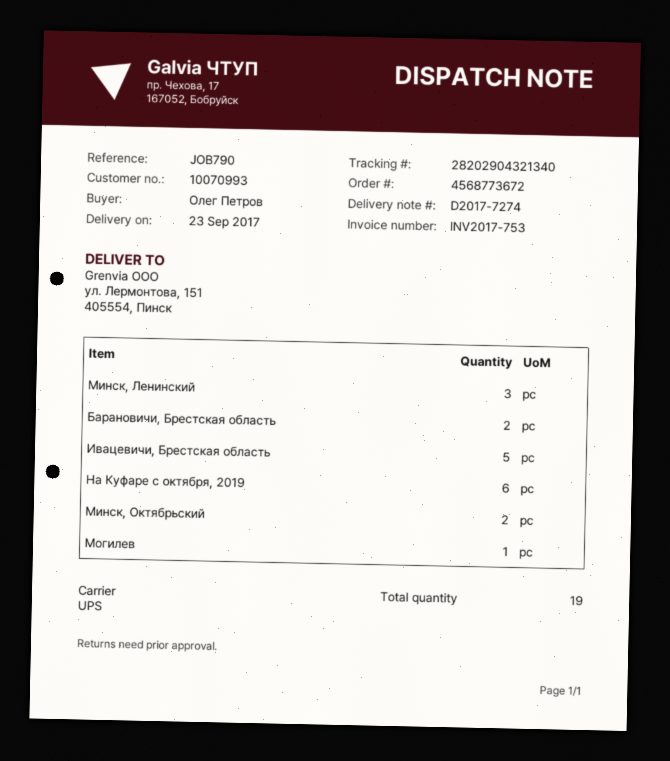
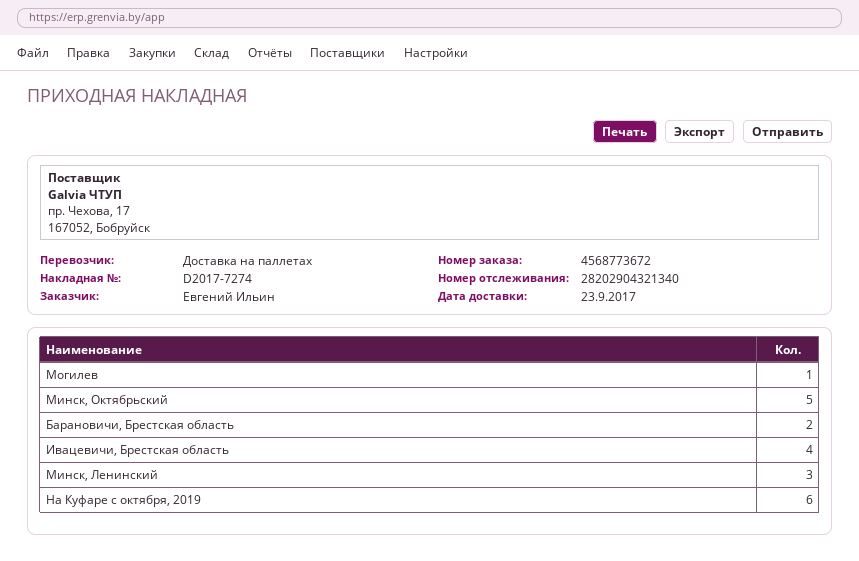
ordered by: Олег Петров -> Евгений Ильин
shipping method: UPS -> pallet freight
Ивацевичи, Брестская область: 5 -> 4
Минск, Октябрьский: 2 -> 5

